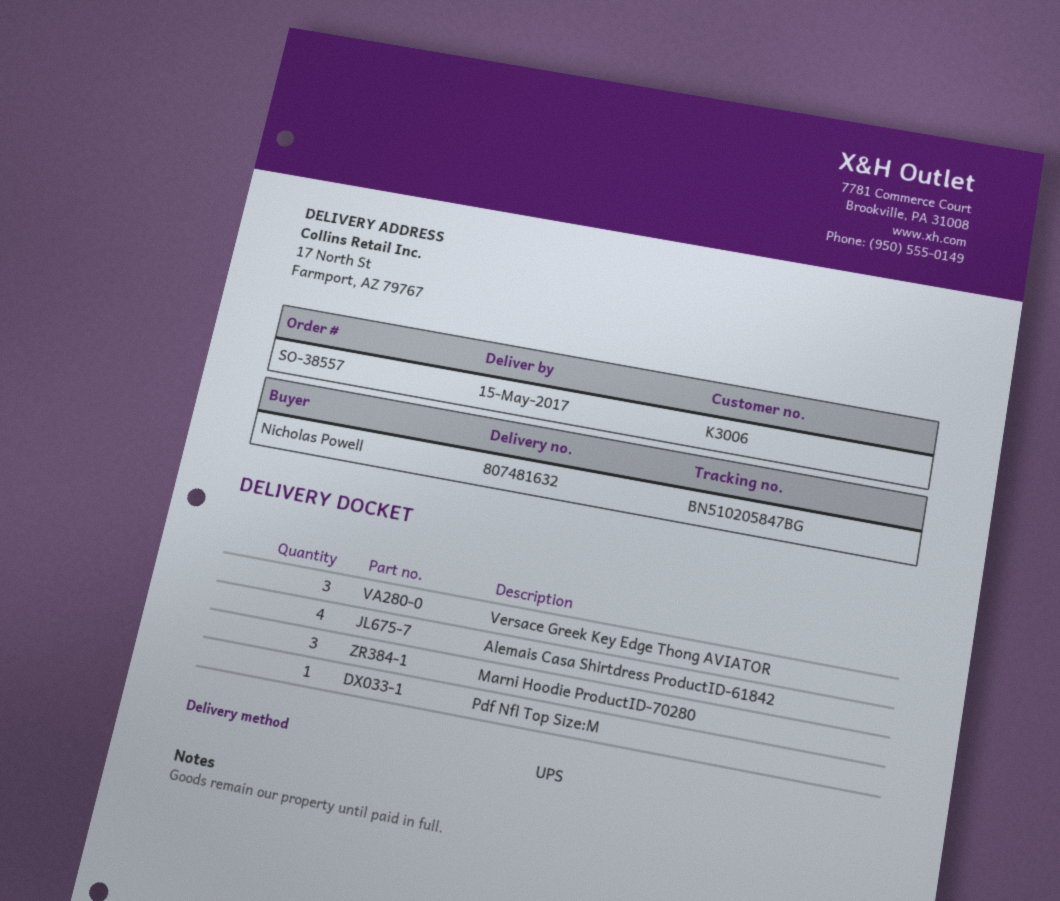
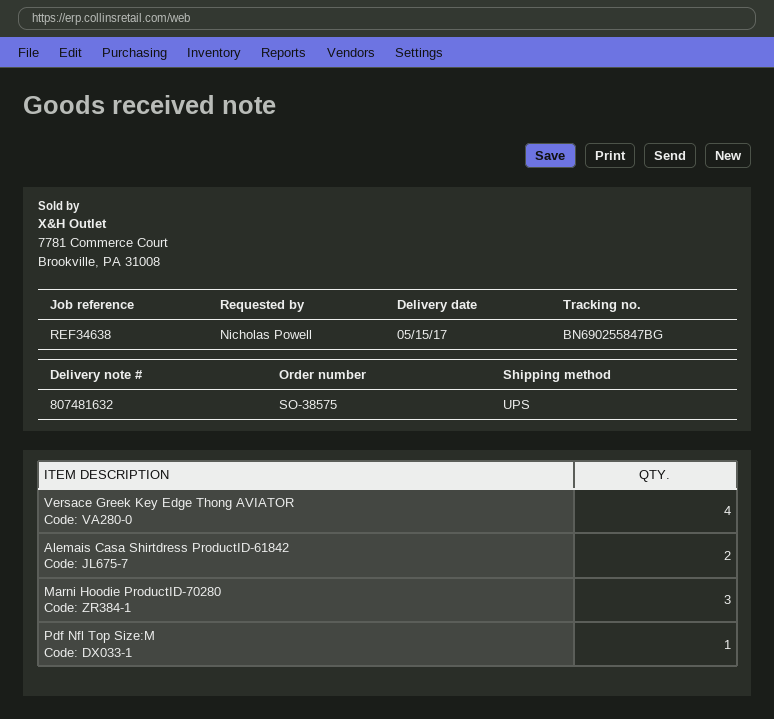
order number: SO-38557 -> SO-38575
tracking number: BN510205847BG -> BN690255847BG
Versace Greek Key Edge Thong AVIATOR: 3 -> 4
Alemais Casa Shirtdress ProductID-61842: 4 -> 2

